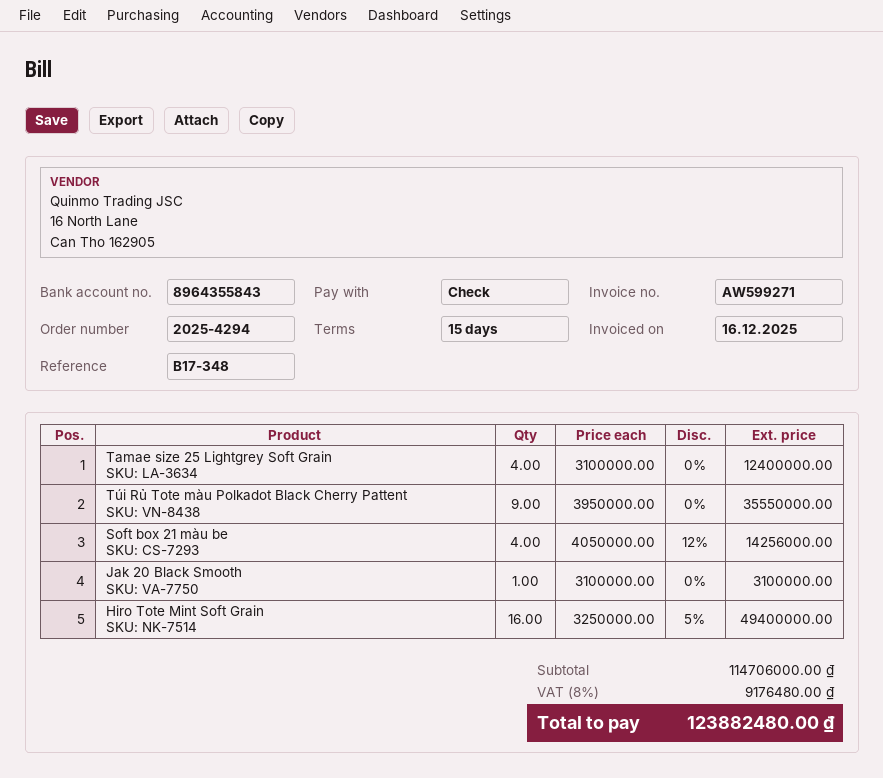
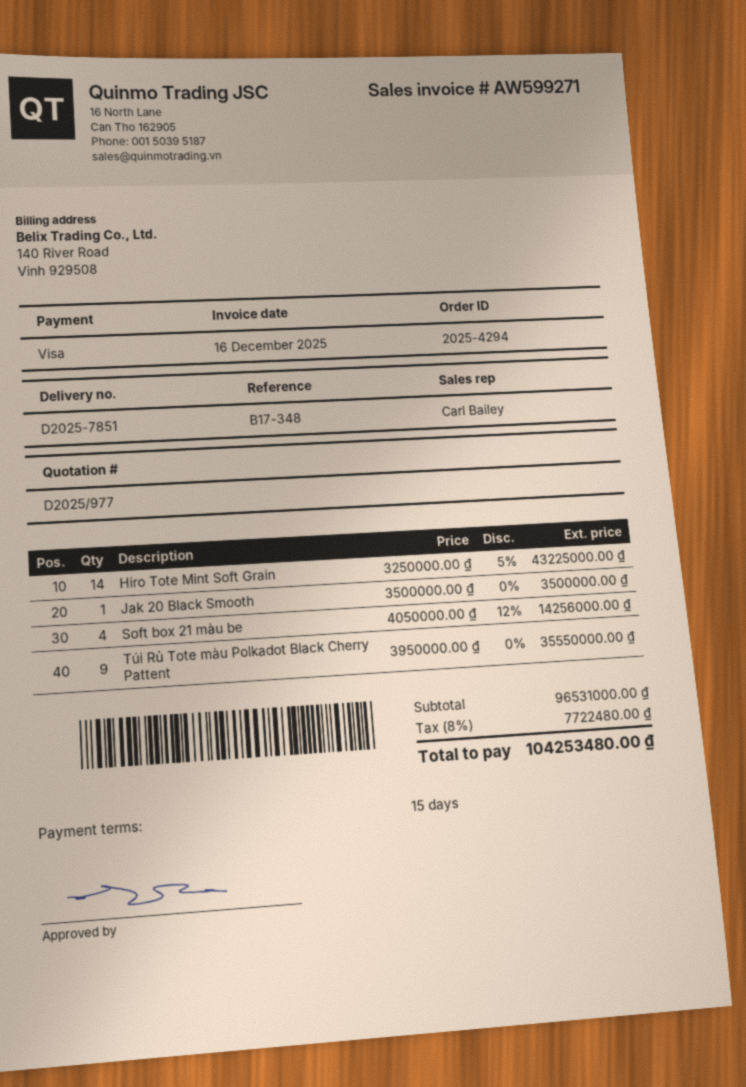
payment method: cheque -> Visa
Tamae size 25 Lightgrey Soft Grain: 4 x 3100000.00 = 12400000.00 -> none
Jak 20 Black Smooth: 1 x 3100000.00 = 3100000.00 -> 1 x 3500000.00 = 3500000.00
Hiro Tote Mint Soft Grain: 16 x 3250000.00 - 5% = 49400000.00 -> 14 x 3250000.00 - 5% = 43225000.00
subtotal: 114706000.00 -> 96531000.00
tax: 8% = 9176480.00 -> 8% = 7722480.00
total: 123882480.00 -> 104253480.00

